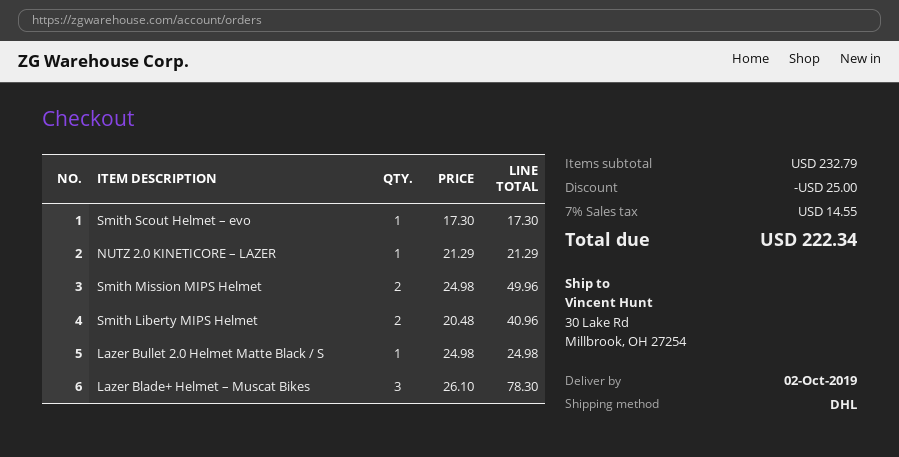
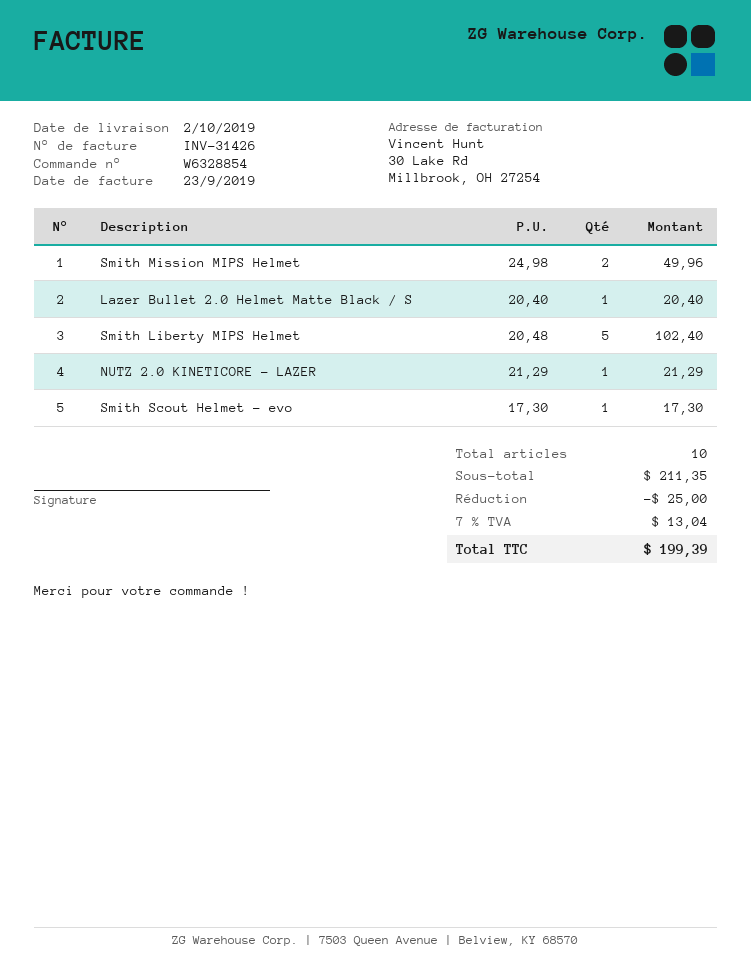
Smith Liberty MIPS Helmet: 2 x 20.48 = 40.96 -> 5 x 20.48 = 102.40
Lazer Bullet 2.0 Helmet Matte Black / S: 1 x 24.98 = 24.98 -> 1 x 20.40 = 20.40
Lazer Blade+ Helmet – Muscat Bikes: 3 x 26.10 = 78.30 -> none
subtotal: 232.79 -> 211.35
tax: 7% = 14.55 -> 7% = 13.04
total: 222.34 -> 199.39

